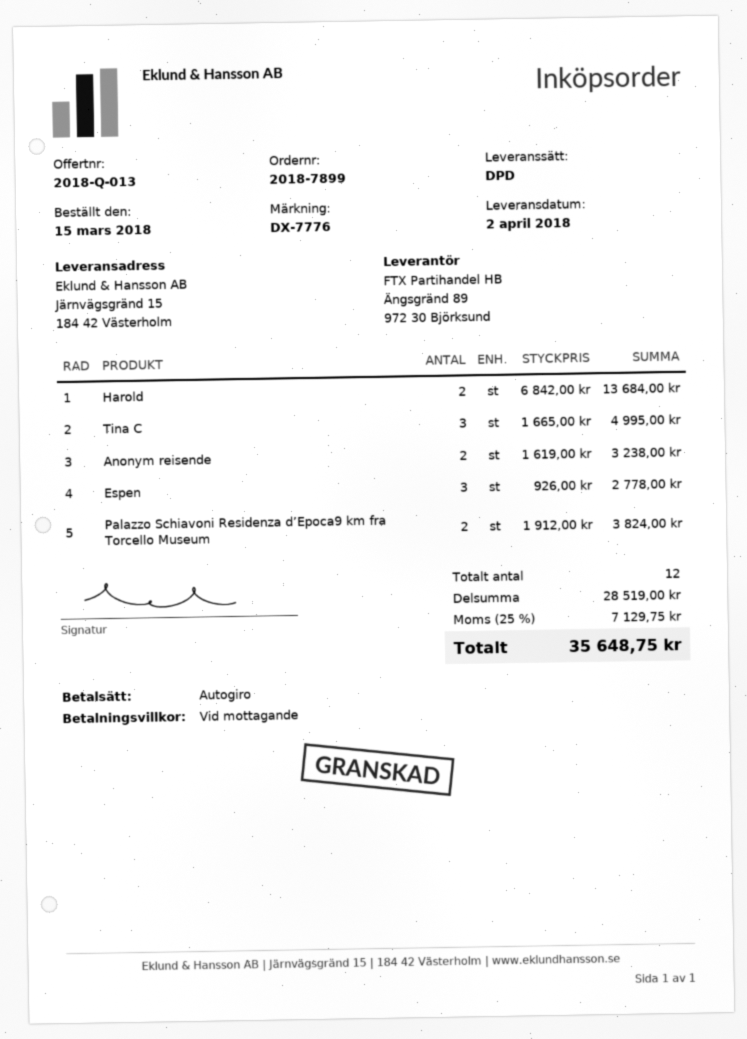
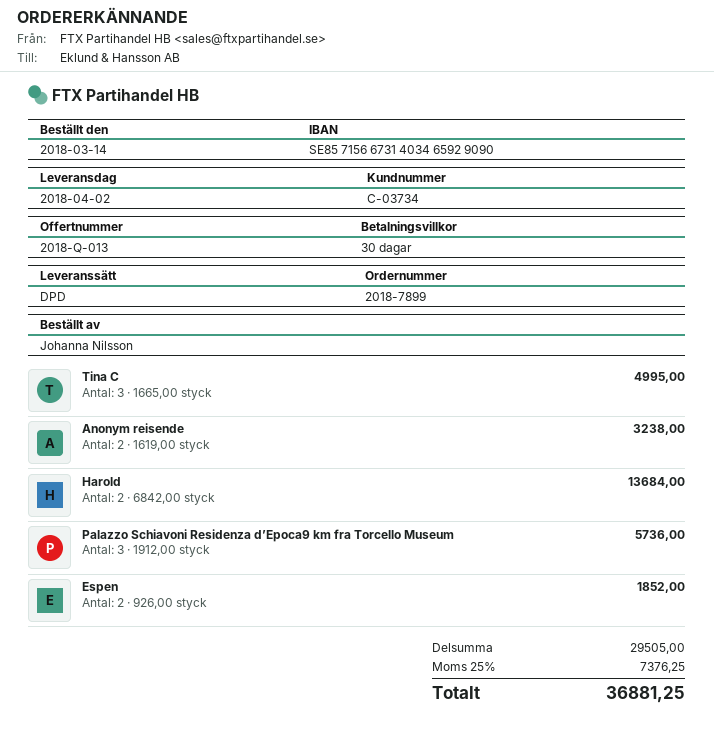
order date: 2018-03-15 -> 2018-03-14
payment terms: on receipt -> 30 days
Espen: 3 x 926.00 = 2778.00 -> 2 x 926.00 = 1852.00
Palazzo Schiavoni Residenza d’Epoca9 km fra Torcello Museum: 2 x 1912.00 = 3824.00 -> 3 x 1912.00 = 5736.00
subtotal: 28519.00 -> 29505.00
tax: 25% = 7129.75 -> 25% = 7376.25
total: 35648.75 -> 36881.25

